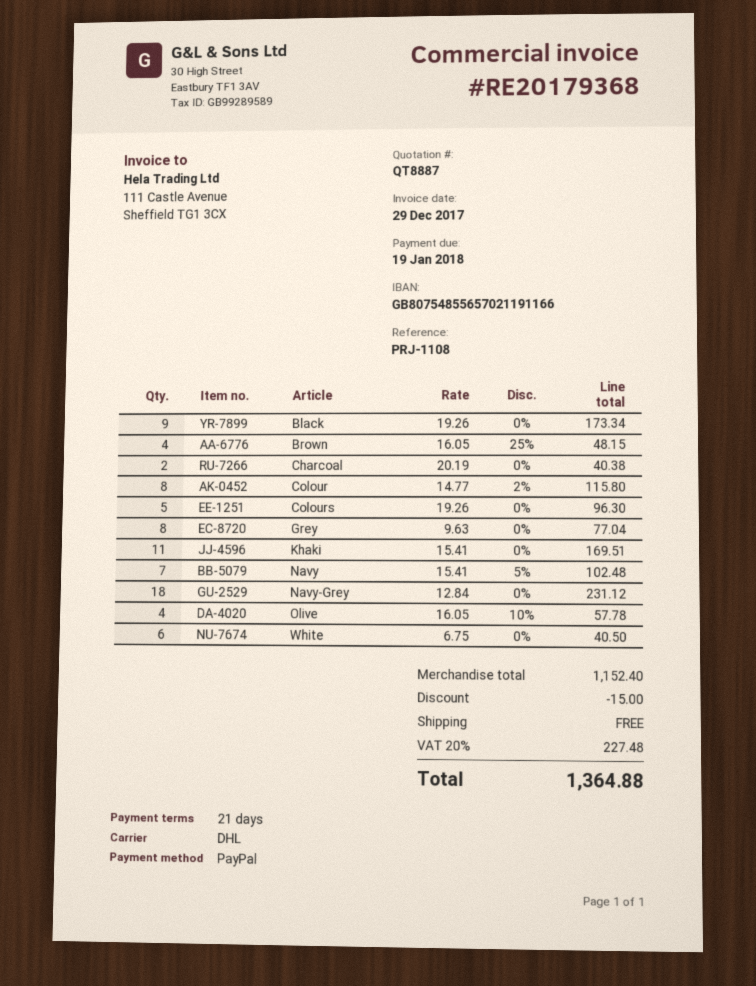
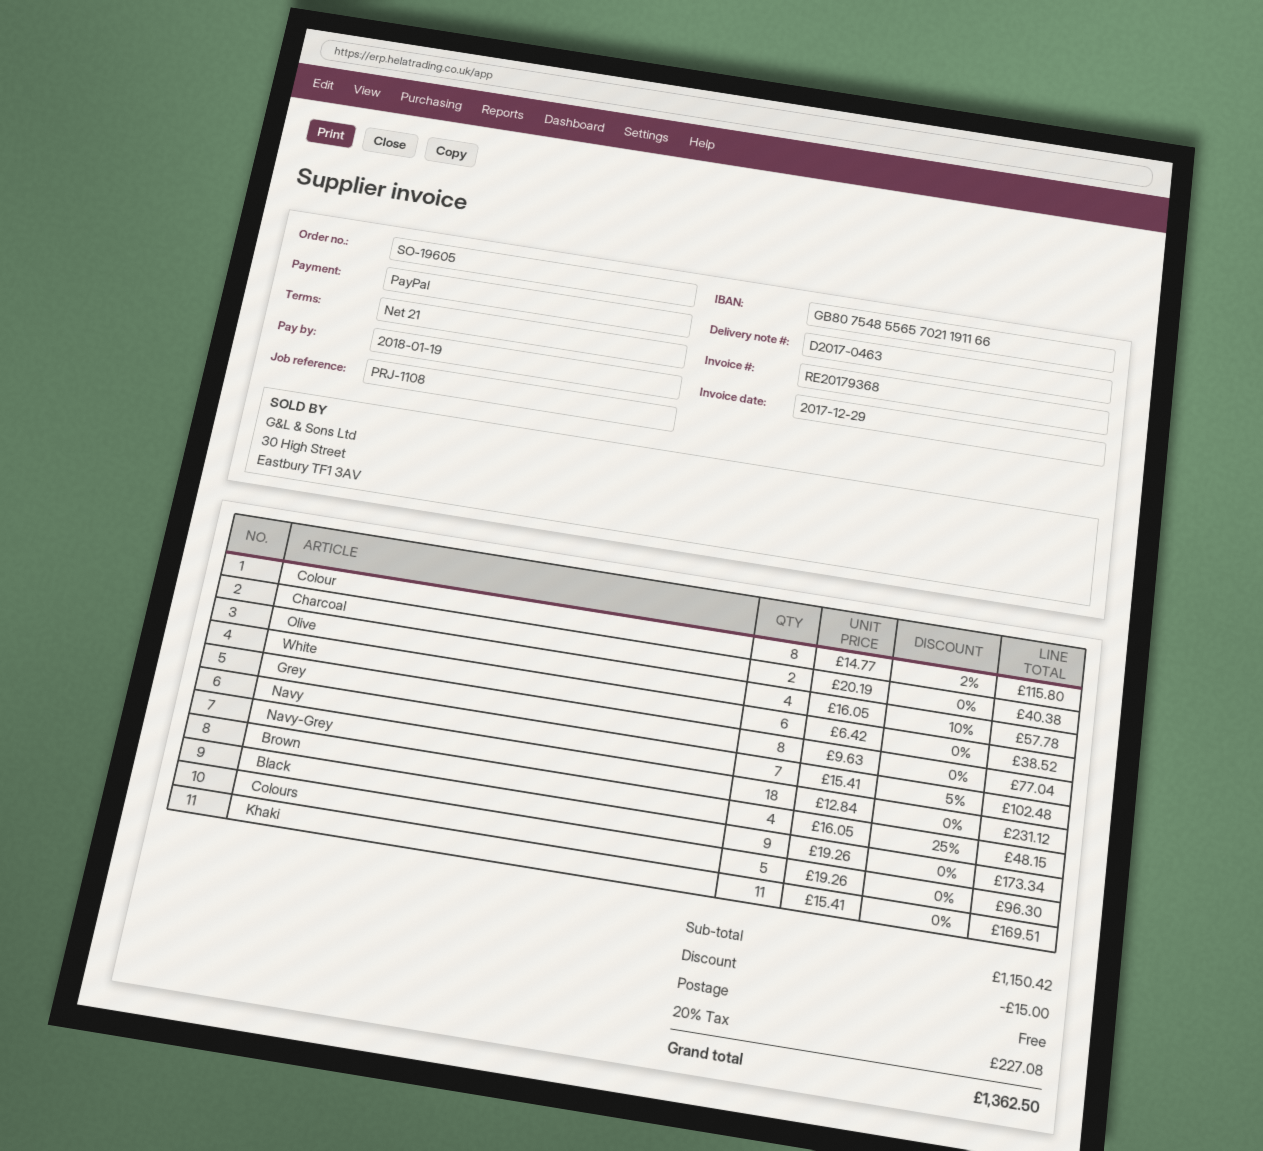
White: 6 x 6.75 = 40.50 -> 6 x 6.42 = 38.52
subtotal: 1152.40 -> 1150.42
tax: 20% = 227.48 -> 20% = 227.08
total: 1364.88 -> 1362.50

